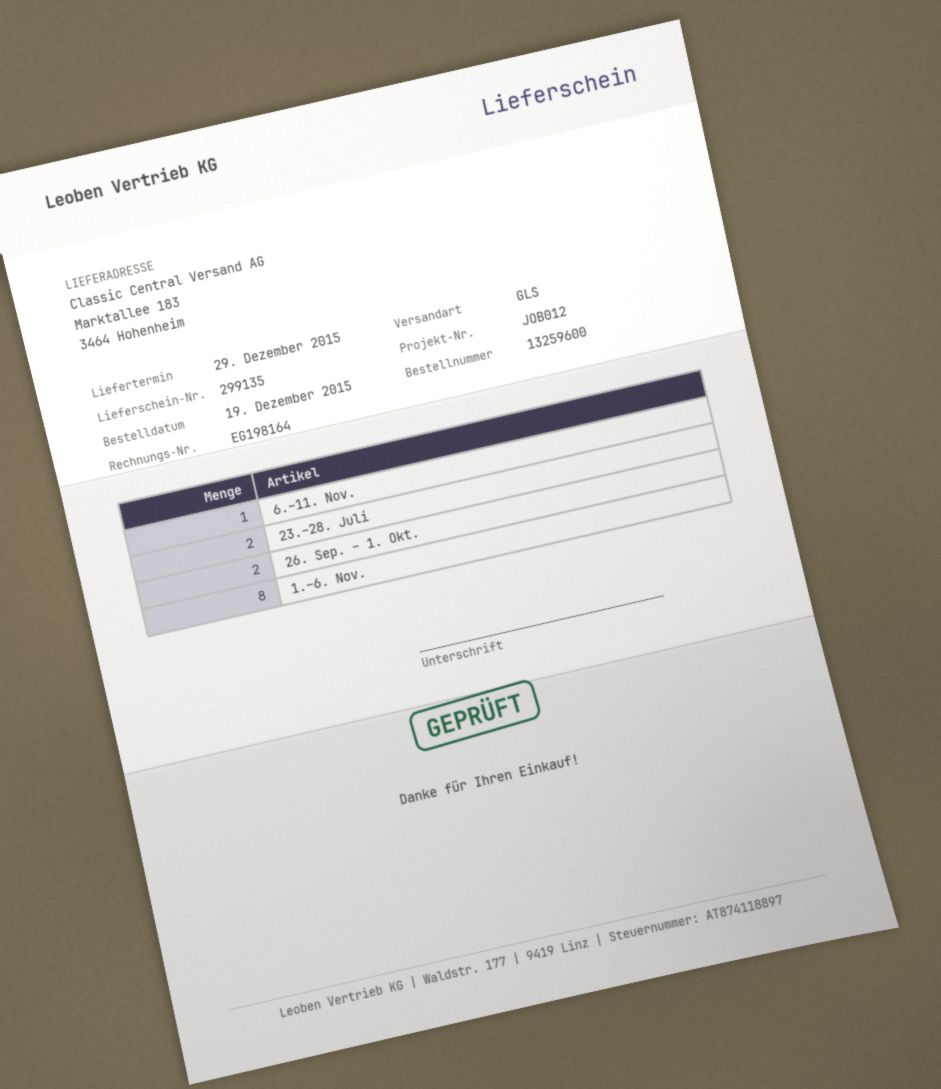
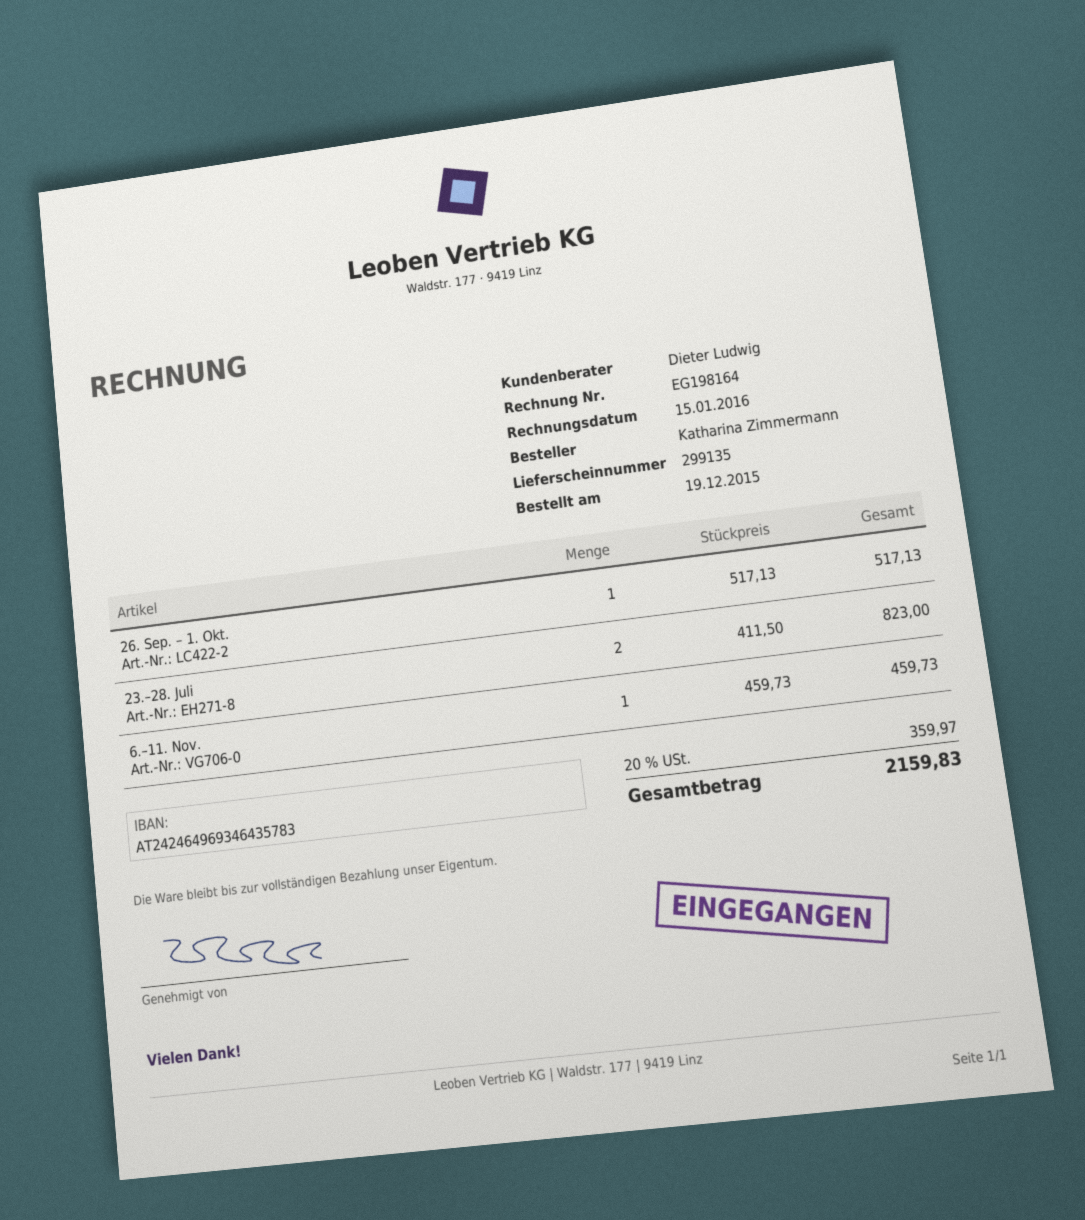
26. Sep. – 1. Okt.: 2 -> 1
1.–6. Nov.: 8 -> none

